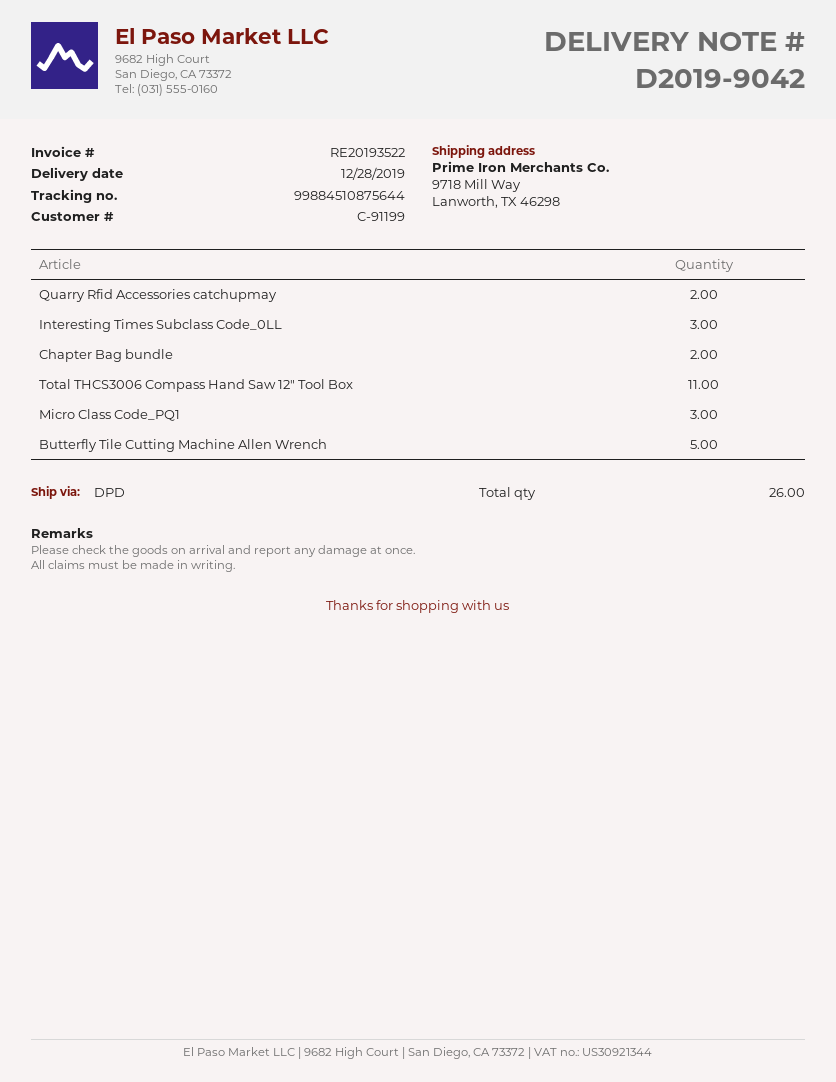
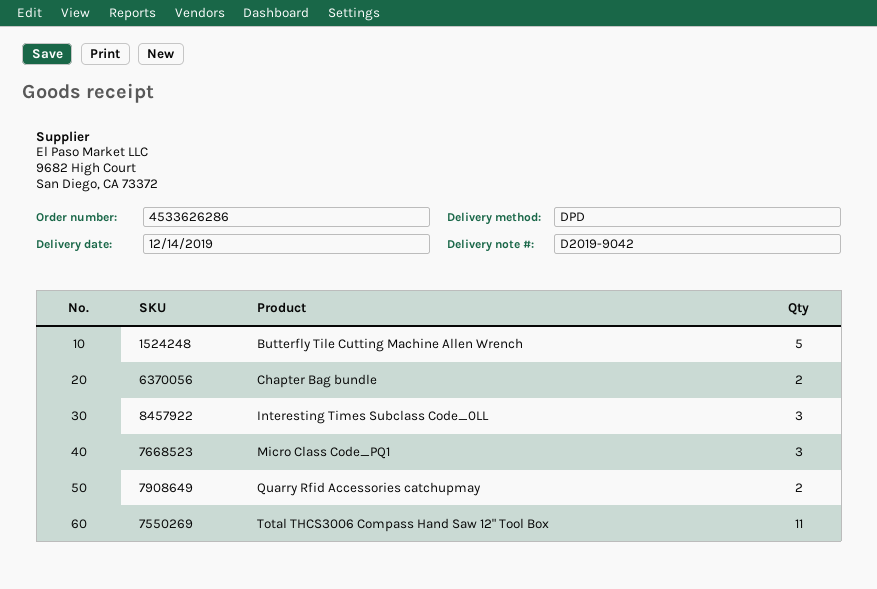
delivery date: 2019-12-28 -> 2019-12-14

